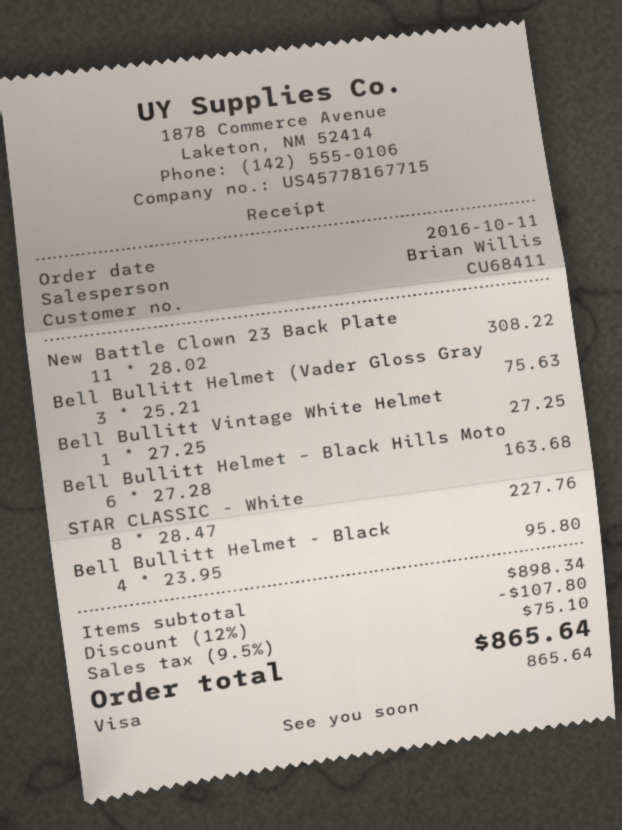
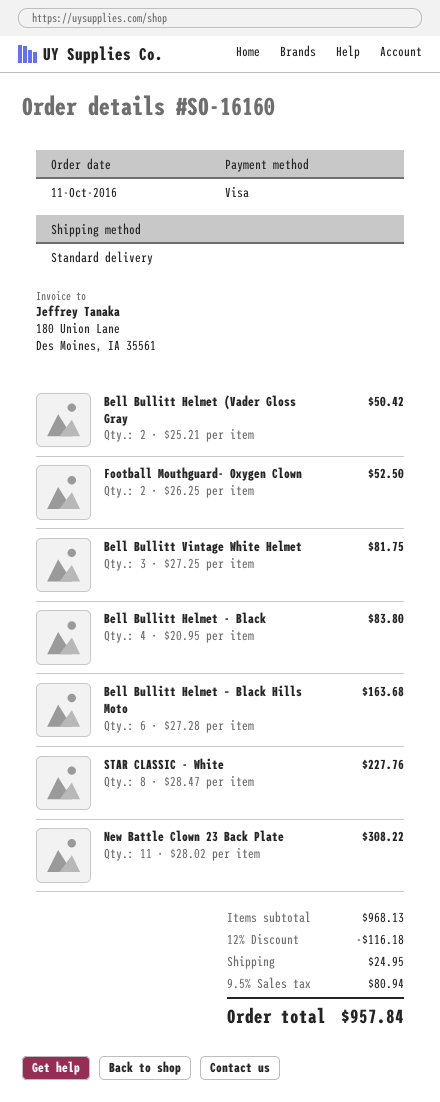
Bell Bullitt Helmet (Vader Gloss Gray: 3 x 25.21 = 75.63 -> 2 x 25.21 = 50.42
Bell Bullitt Vintage White Helmet: 1 x 27.25 = 27.25 -> 3 x 27.25 = 81.75
Bell Bullitt Helmet - Black: 4 x 23.95 = 95.80 -> 4 x 20.95 = 83.80
Football Mouthguard- Oxygen Clown: none -> 2 x 26.25 = 52.50
subtotal: 898.34 -> 968.13
discount: 12% = 107.80 -> 12% = 116.18
shipping: none -> 24.95
tax: 9.5% = 75.10 -> 9.5% = 80.94
total: 865.64 -> 957.84

